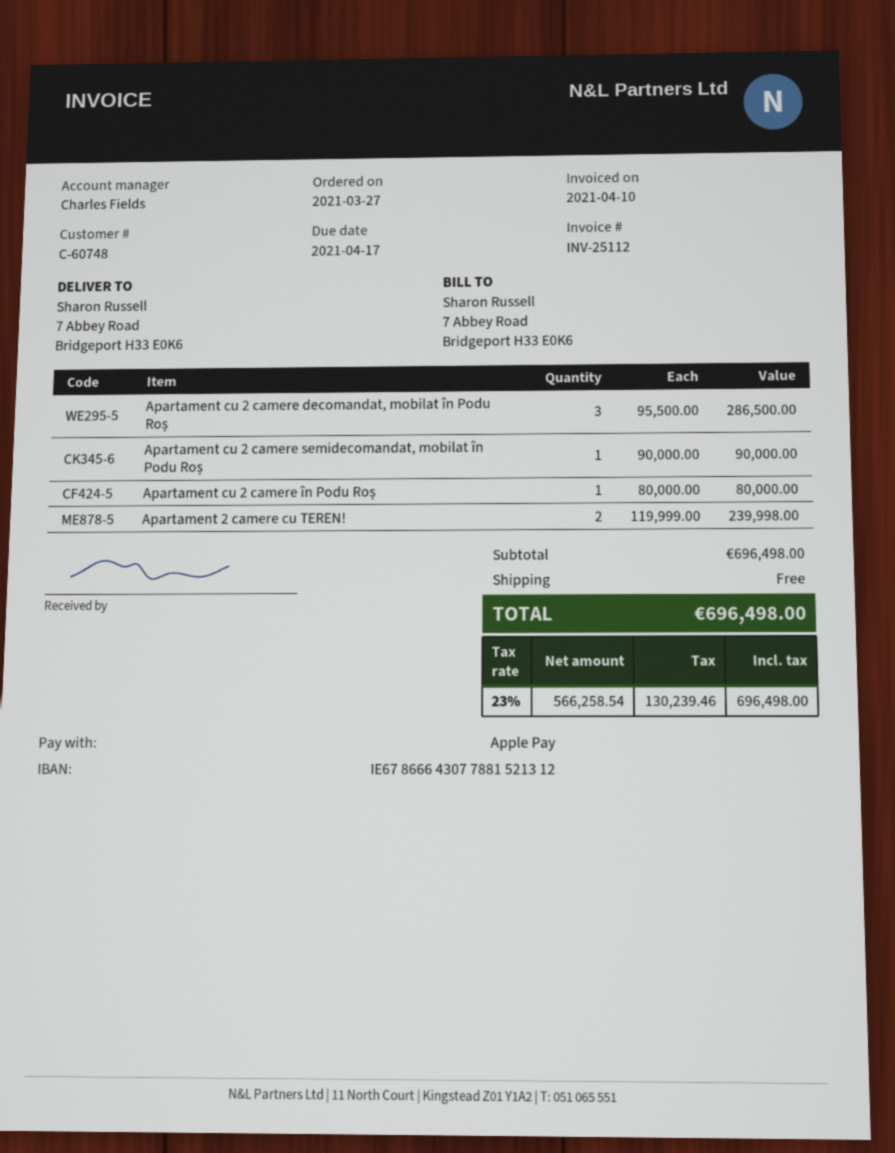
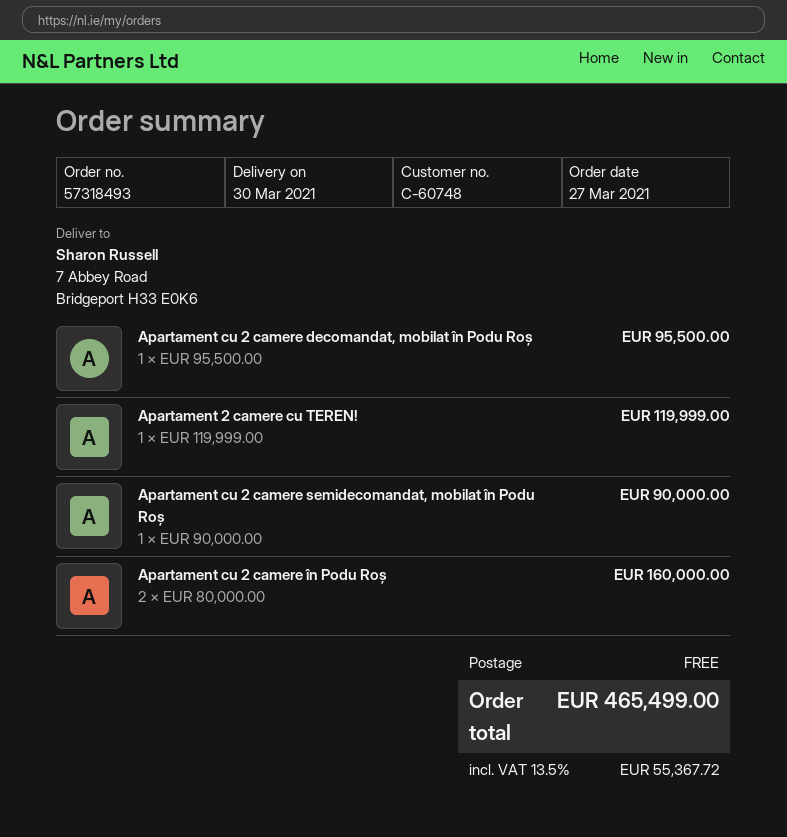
Apartament cu 2 camere decomandat, mobilat în Podu Roș: 3 x 95500.00 = 286500.00 -> 1 x 95500.00 = 95500.00
Apartament cu 2 camere în Podu Roș: 1 x 80000.00 = 80000.00 -> 2 x 80000.00 = 160000.00
Apartament 2 camere cu TEREN!: 2 x 119999.00 = 239998.00 -> 1 x 119999.00 = 119999.00
tax: 23% = 130239.46 -> 13.5% = 55367.72
total: 696498.00 -> 465499.00

